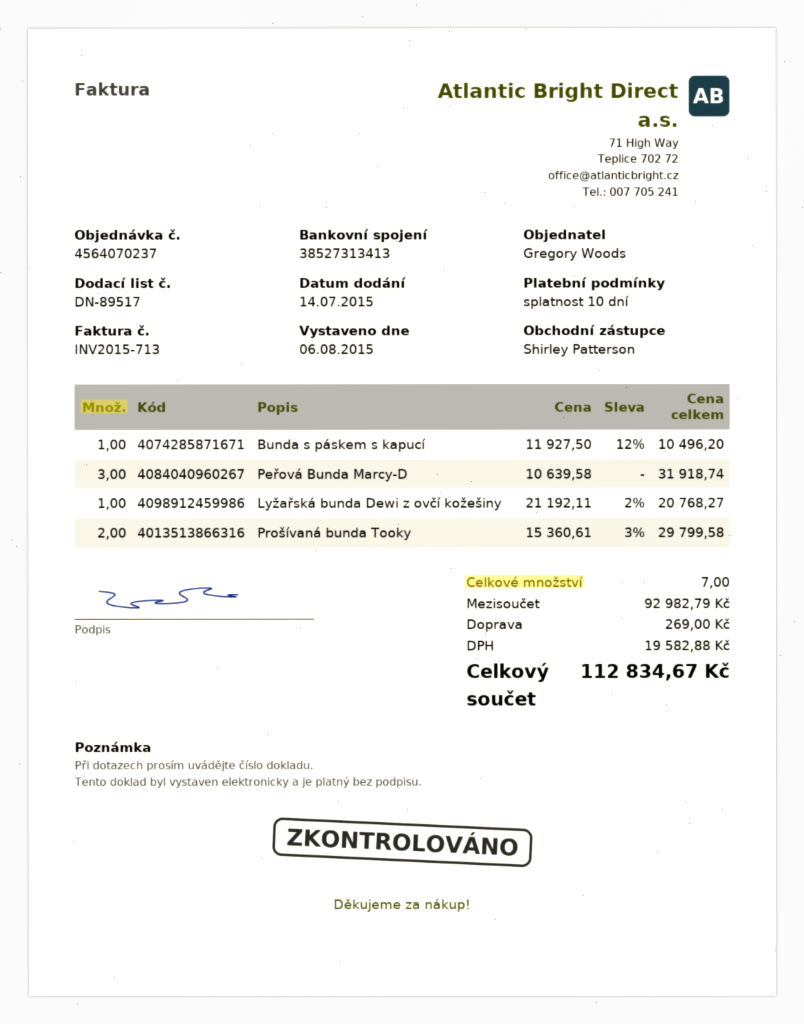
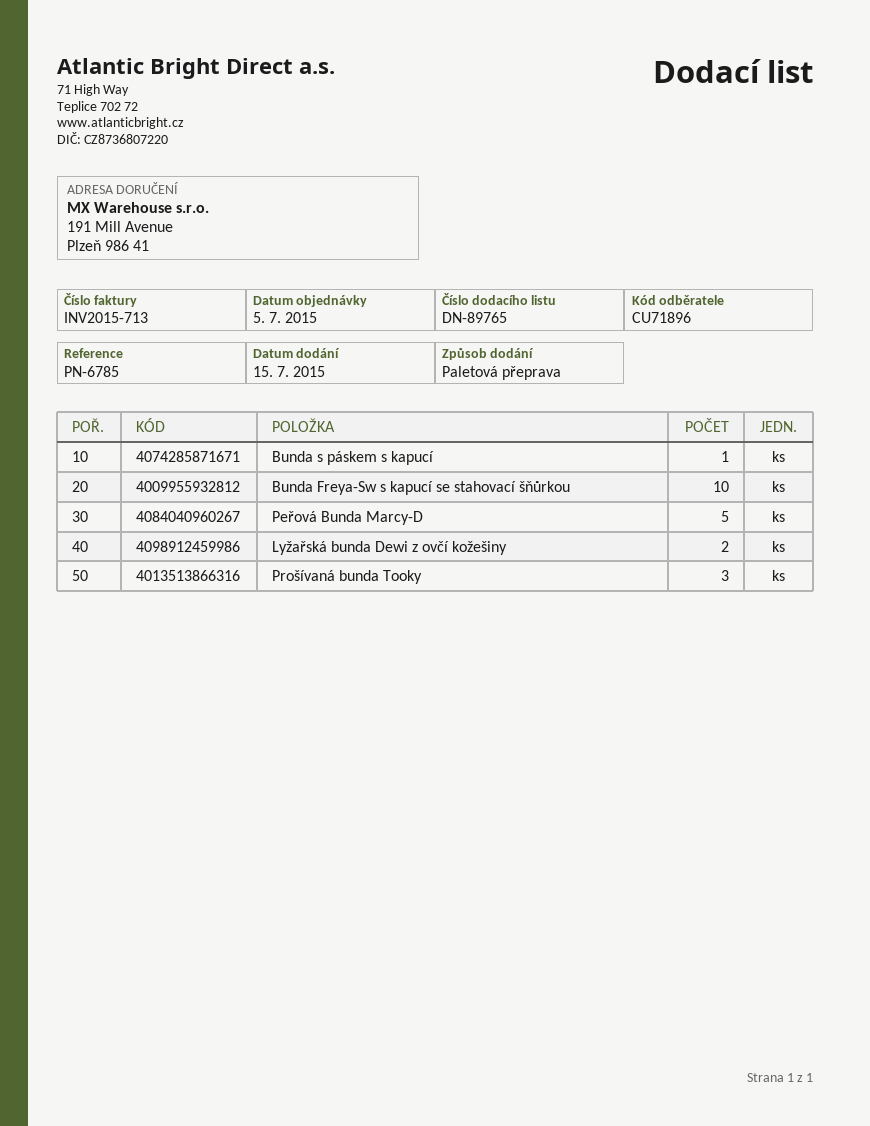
delivery note number: DN-89517 -> DN-89765
delivery date: 2015-07-14 -> 2015-07-15
Peřová Bunda Marcy-D: 3 -> 5
Lyžařská bunda Dewi z ovčí kožešiny: 1 -> 2
Prošívaná bunda Tooky: 2 -> 3
Bunda Freya-Sw s kapucí se stahovací šňůrkou: none -> 10

